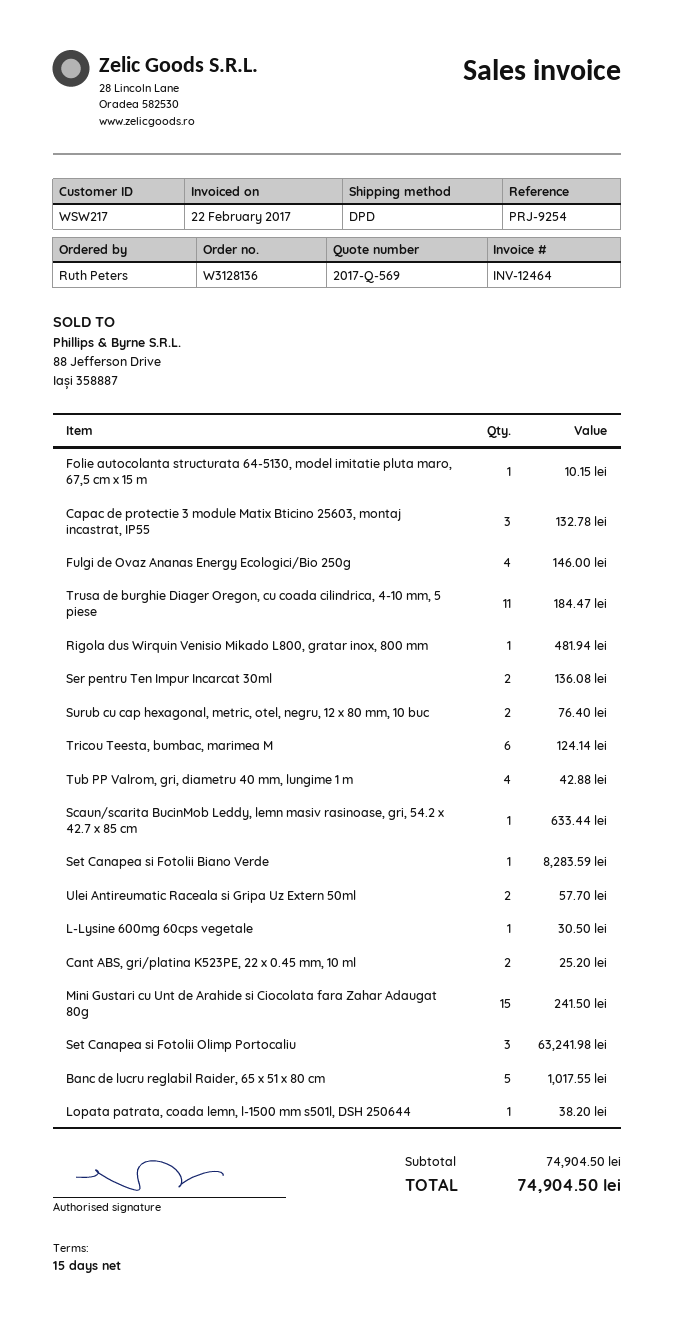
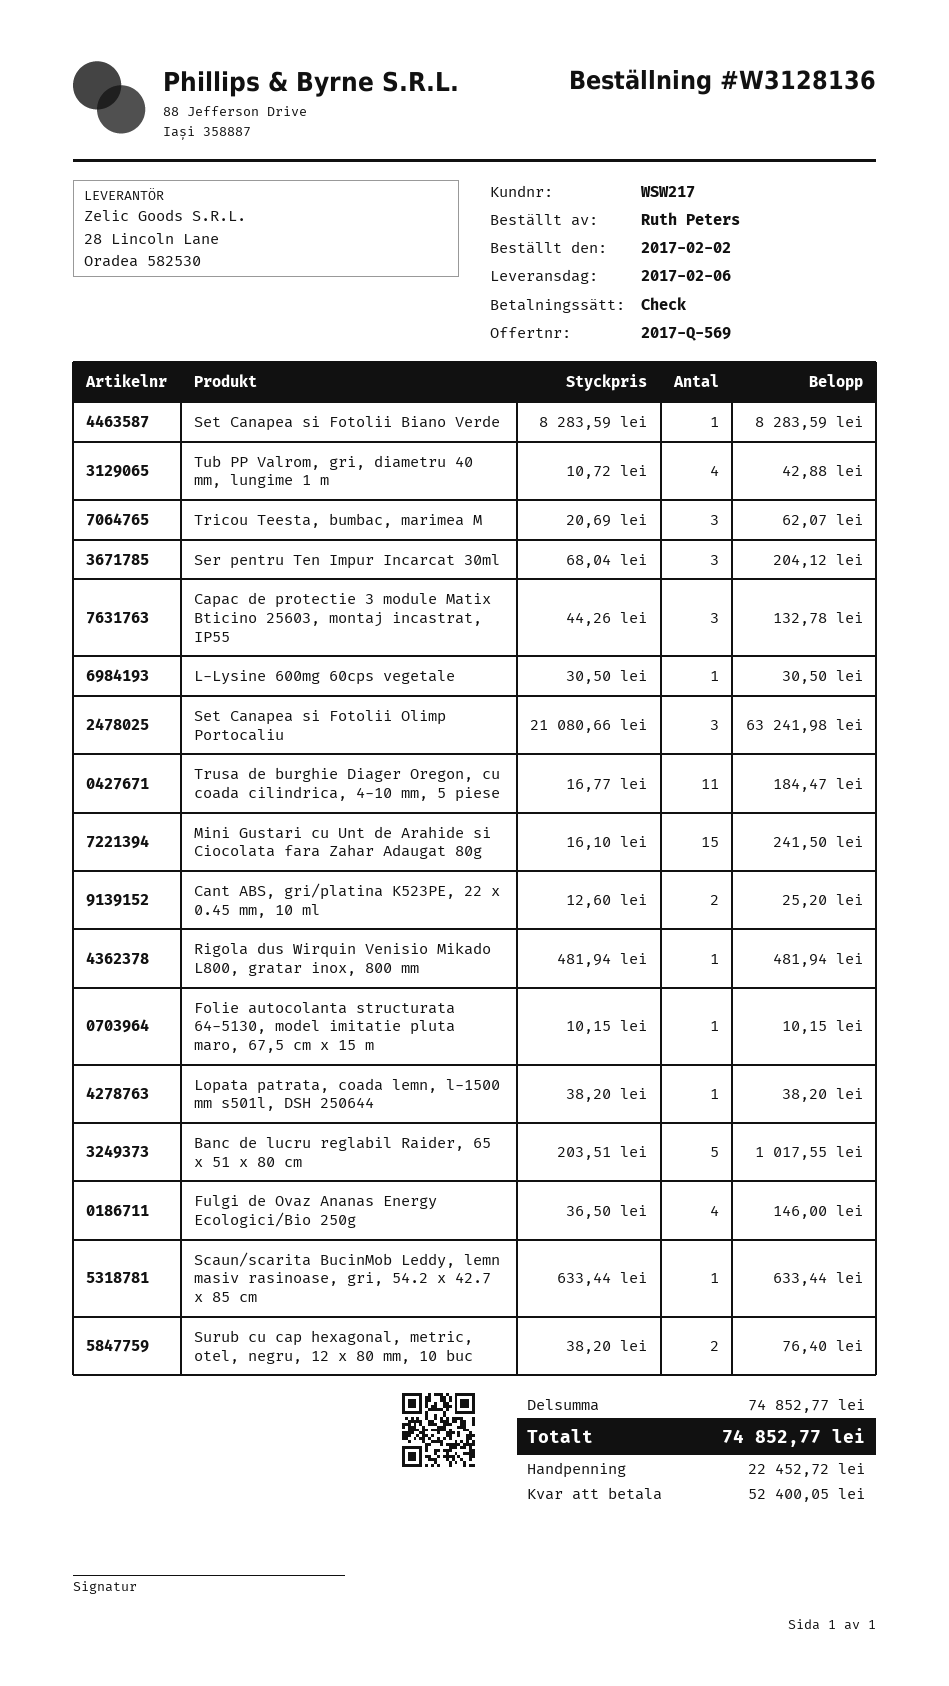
Ser pentru Ten Impur Incarcat 30ml: 2 for 136.08 -> 3 for 204.12
Tricou Teesta, bumbac, marimea M: 6 for 124.14 -> 3 for 62.07
Ulei Antireumatic Raceala si Gripa Uz Extern 50ml: 2 for 57.70 -> none
subtotal: 74904.50 -> 74852.77
total: 74904.50 -> 74852.77

